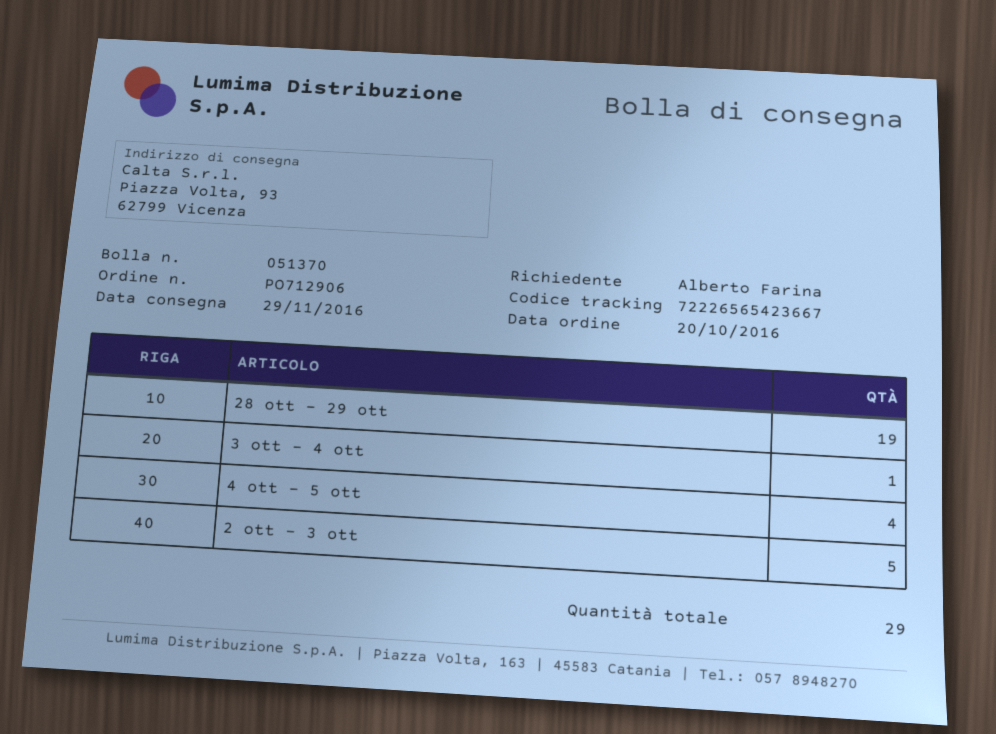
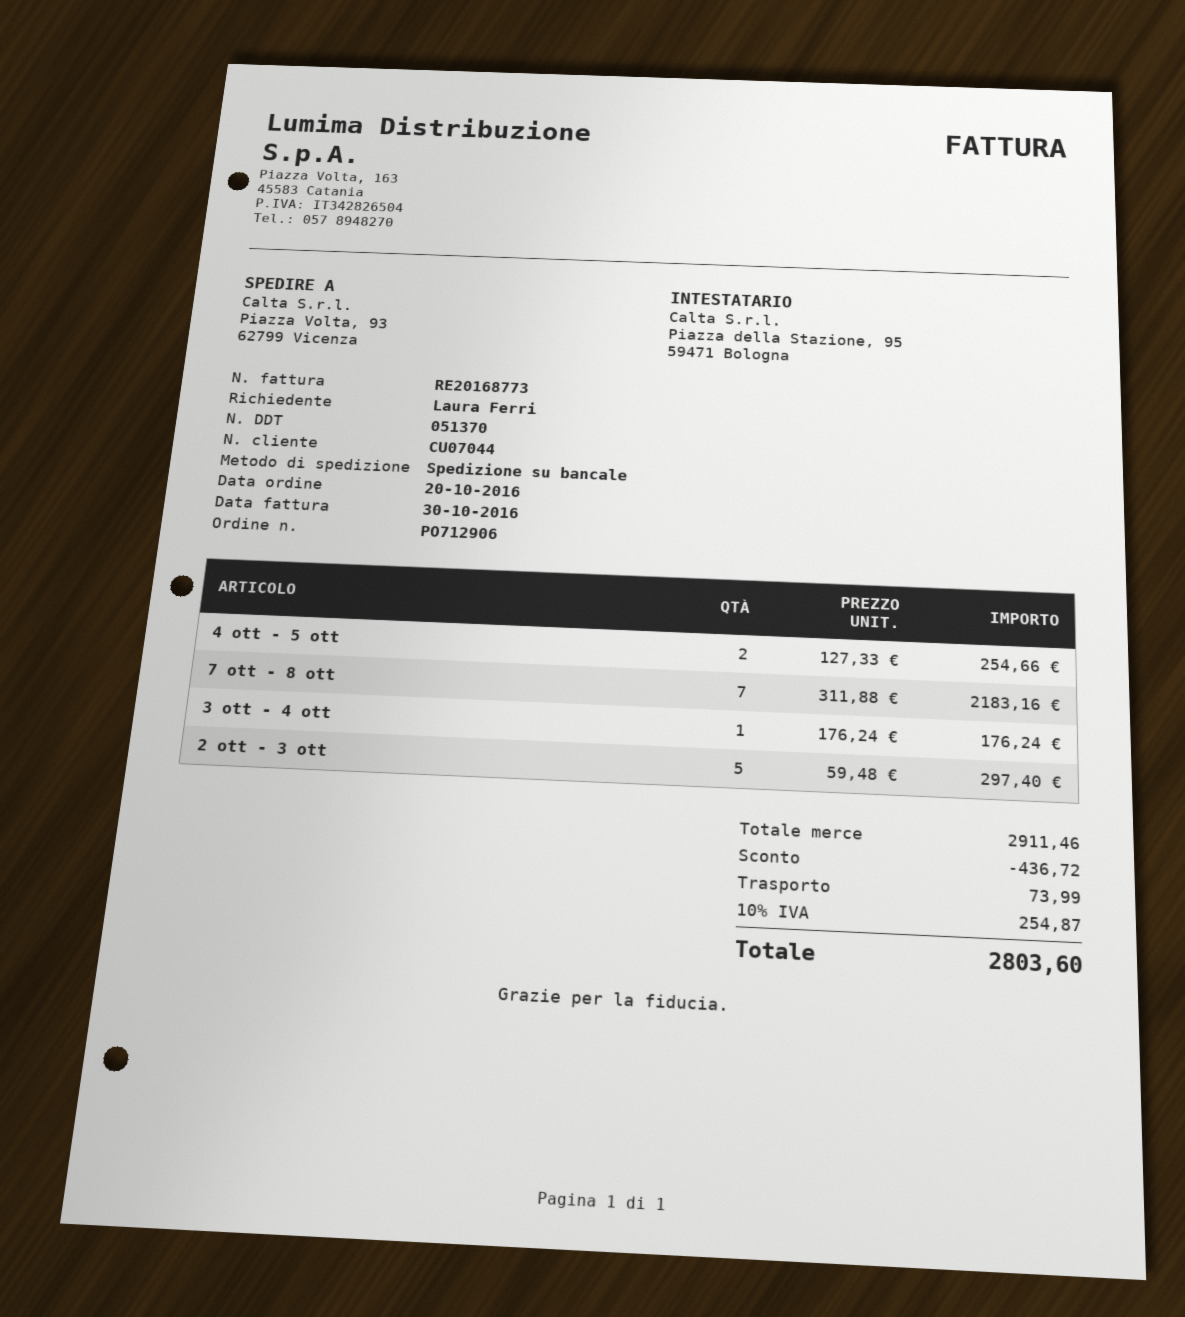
ordered by: Alberto Farina -> Laura Ferri
28 ott - 29 ott: 19 -> none
4 ott - 5 ott: 4 -> 2
7 ott - 8 ott: none -> 7

